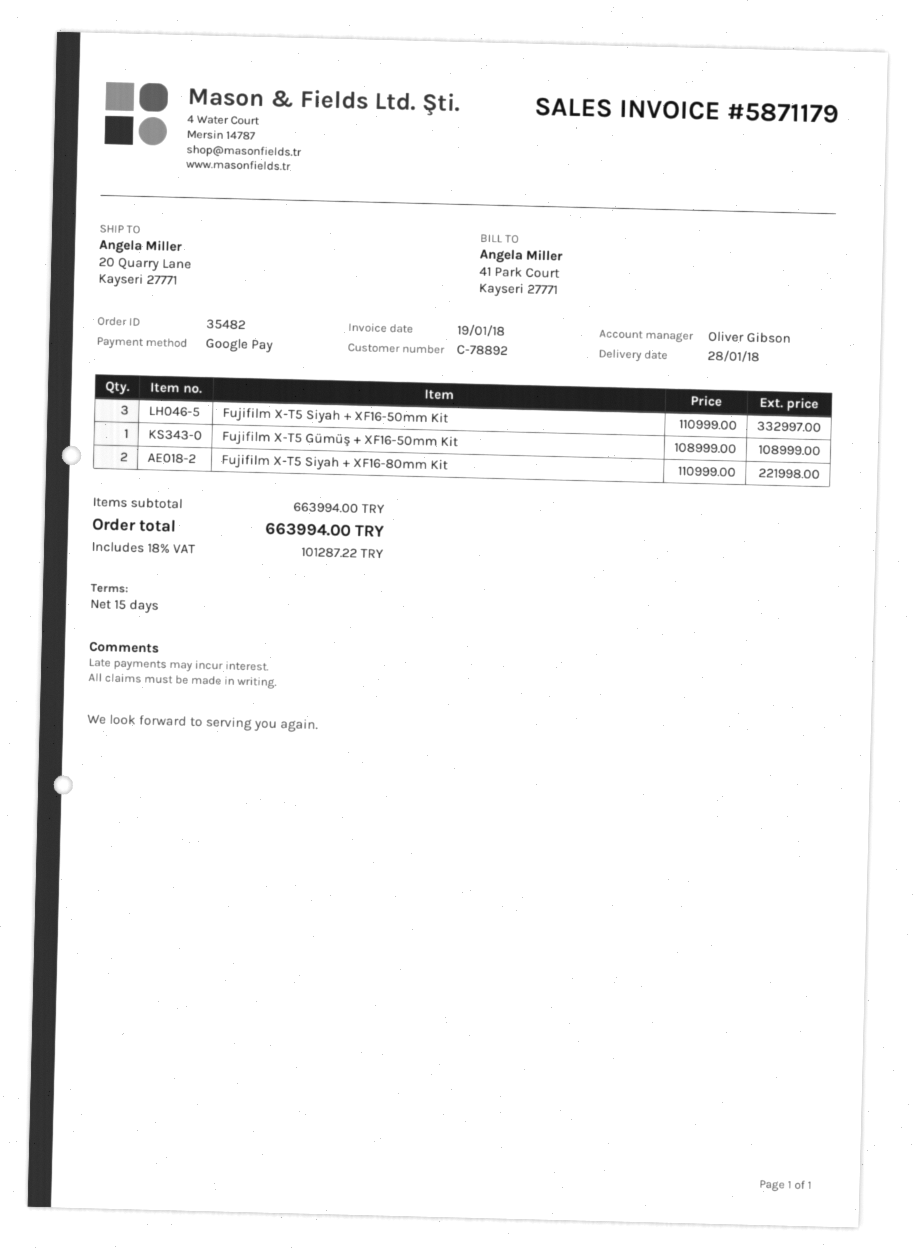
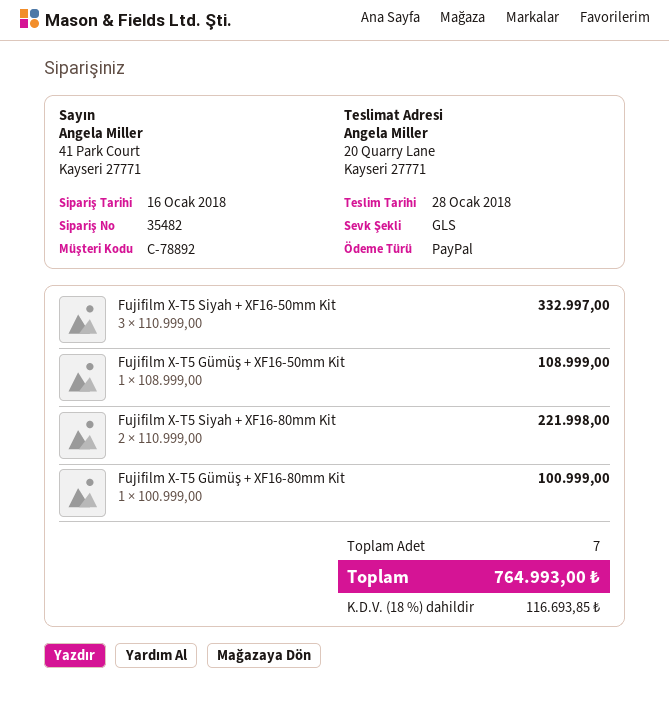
payment method: Google Pay -> PayPal
Fujifilm X-T5 Gümüş + XF16-80mm Kit: none -> 1 x 100999.00 = 100999.00
tax: 18% = 101287.22 -> 18% = 116693.85
total: 663994.00 -> 764993.00

